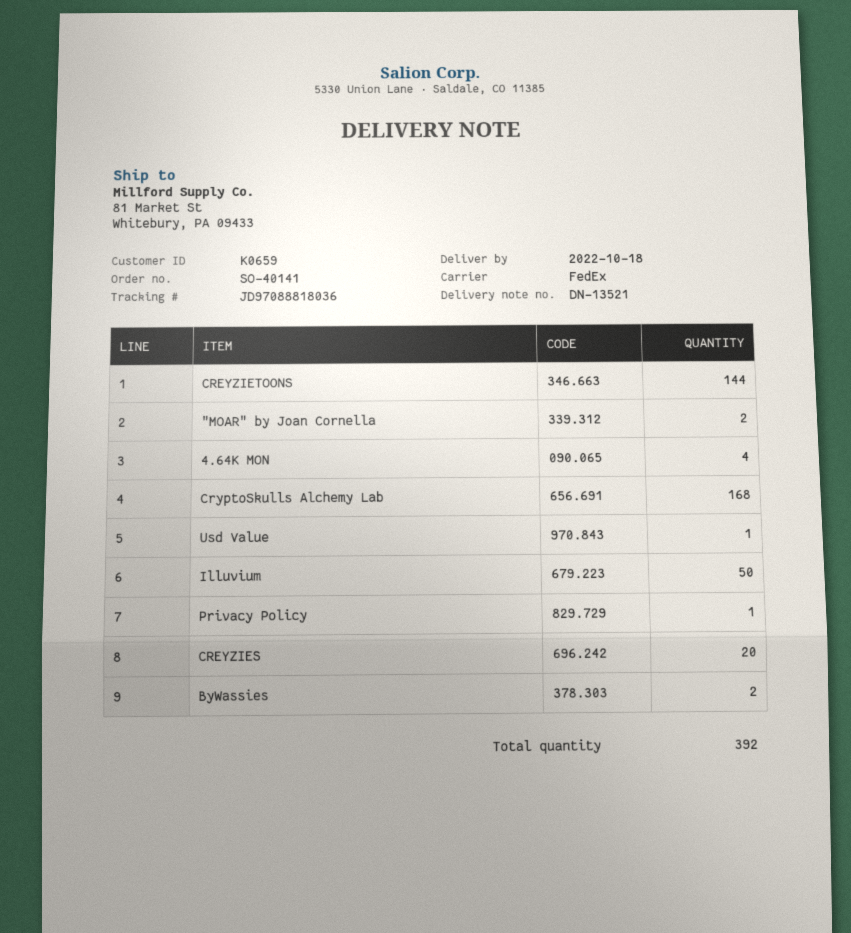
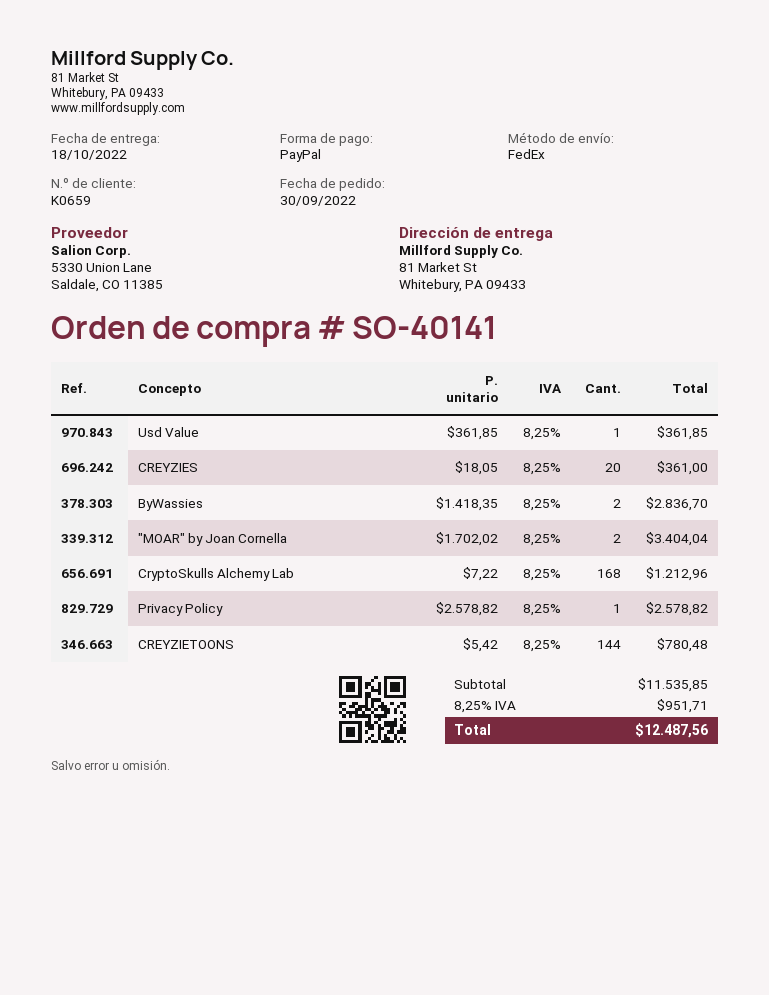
4.64K MON: 4 -> none
Illuvium: 50 -> none

